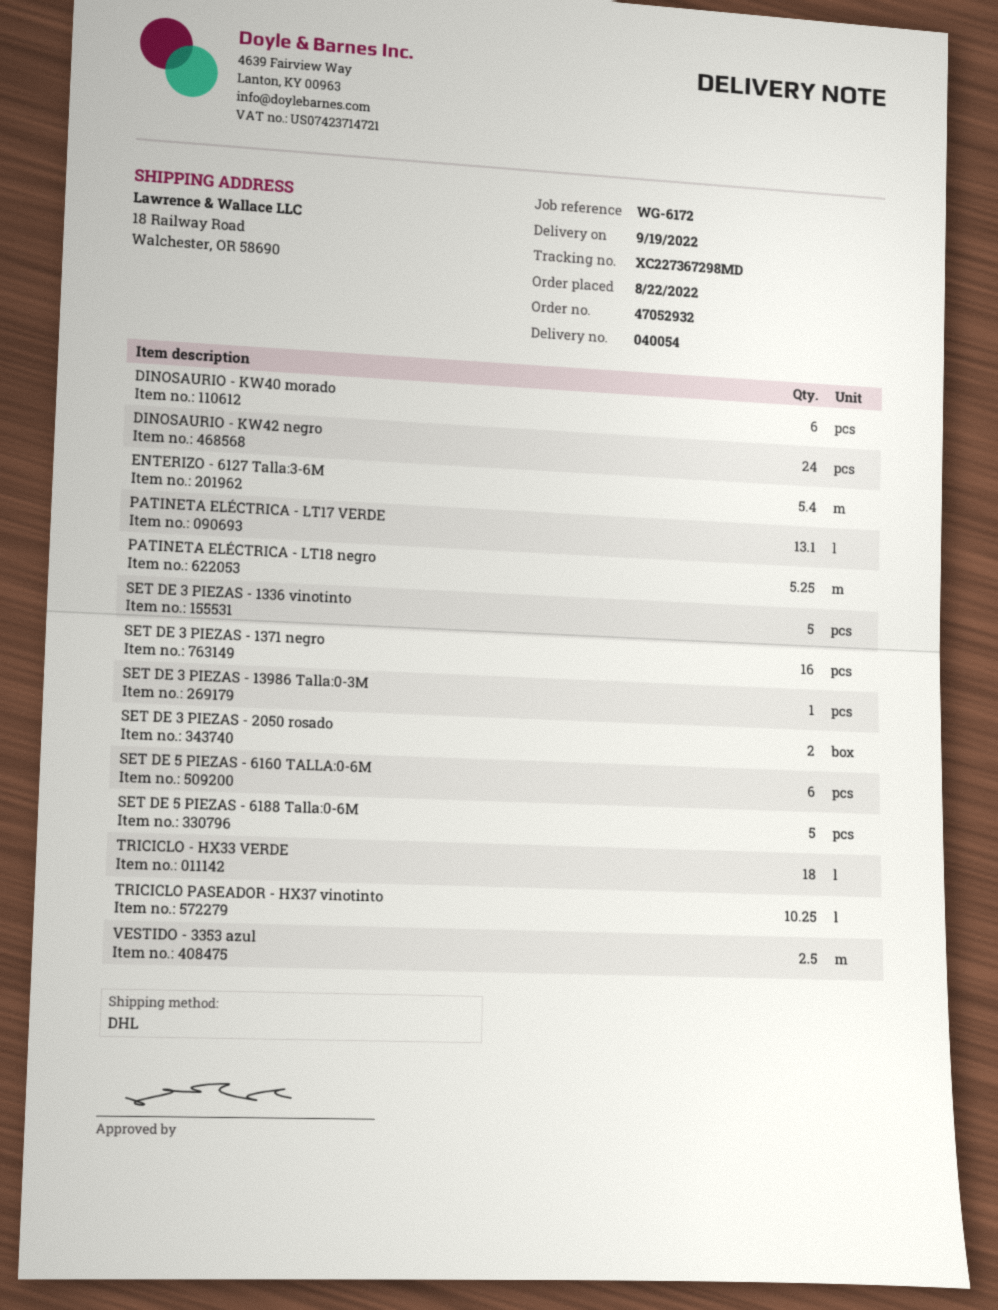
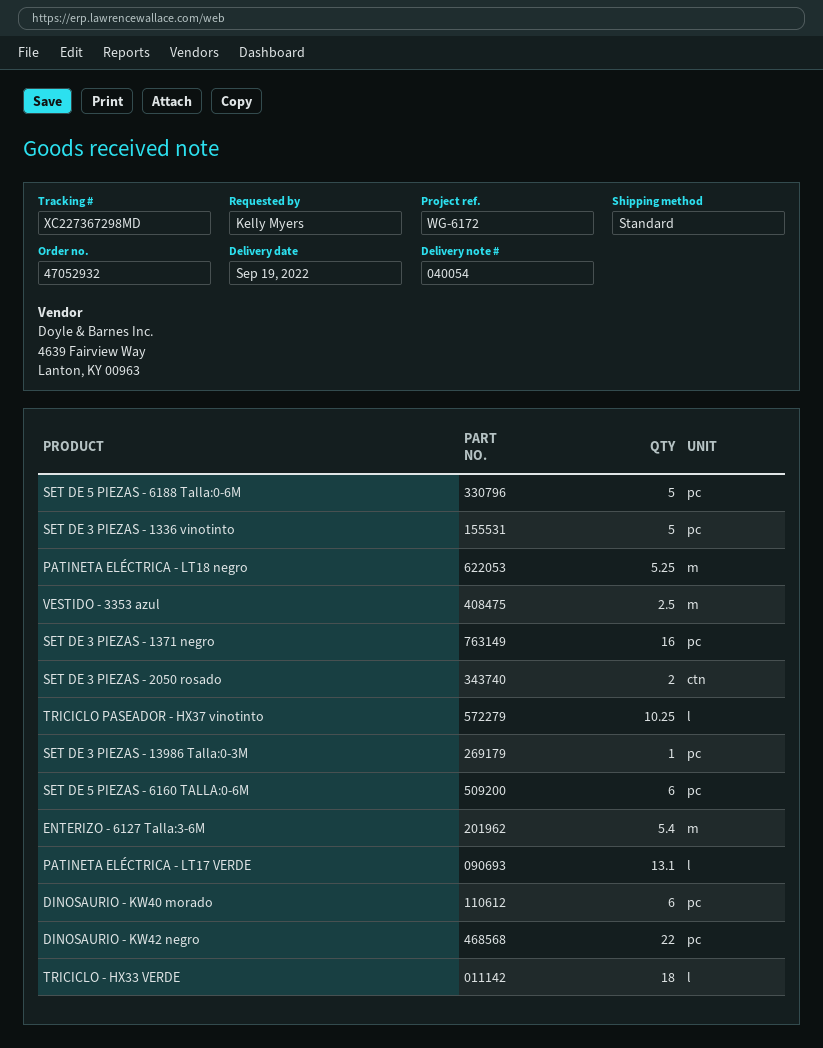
shipping method: DHL -> standard
DINOSAURIO - KW42 negro: 24 -> 22

